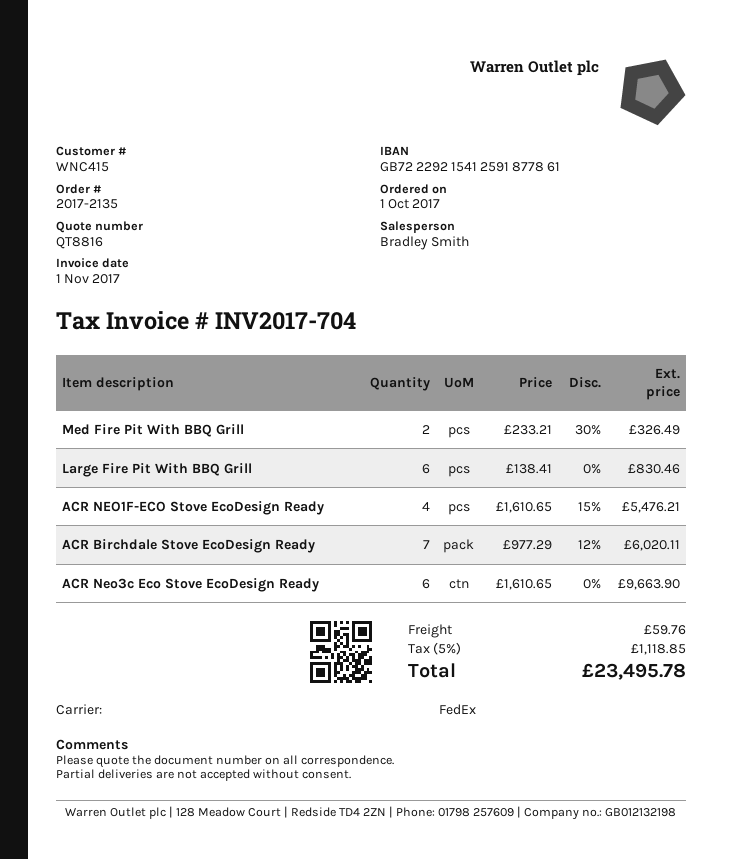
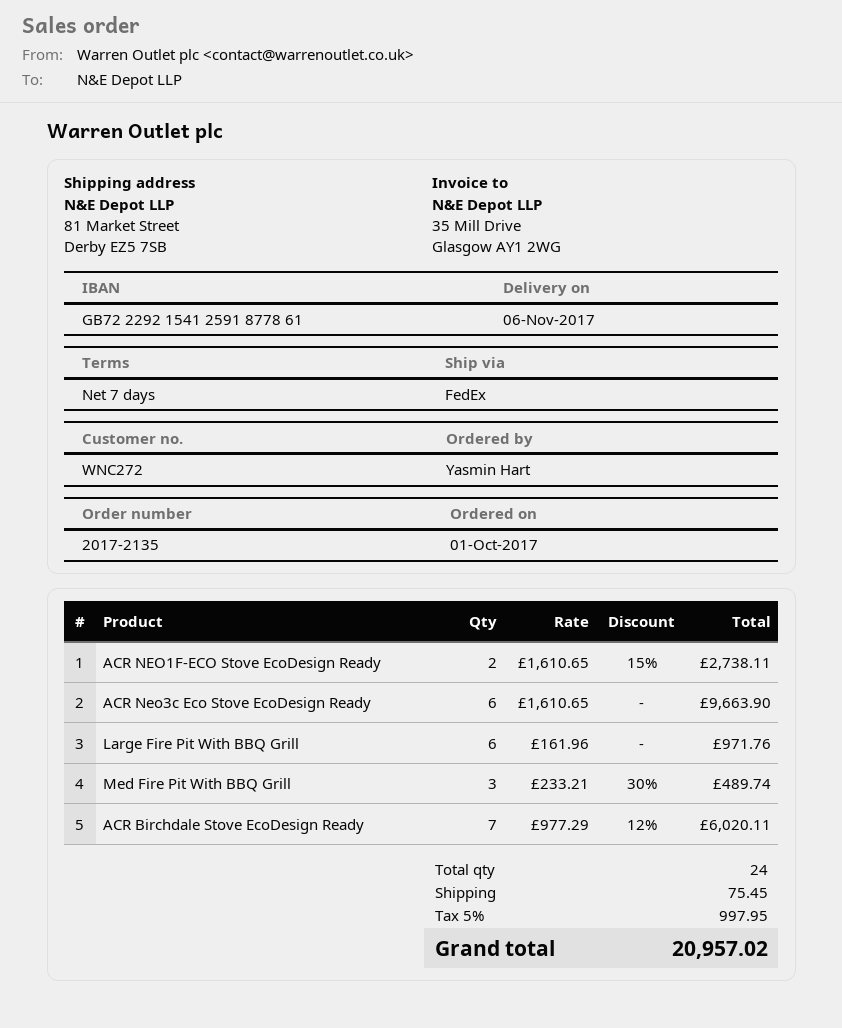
customer number: WNC415 -> WNC272
Med Fire Pit With BBQ Grill: 2 x 233.21 - 30% = 326.49 -> 3 x 233.21 - 30% = 489.74
Large Fire Pit With BBQ Grill: 6 x 138.41 = 830.46 -> 6 x 161.96 = 971.76
ACR NEO1F-ECO Stove EcoDesign Ready: 4 x 1610.65 - 15% = 5476.21 -> 2 x 1610.65 - 15% = 2738.11
shipping: 59.76 -> 75.45
tax: 5% = 1118.85 -> 5% = 997.95
total: 23495.78 -> 20957.02

